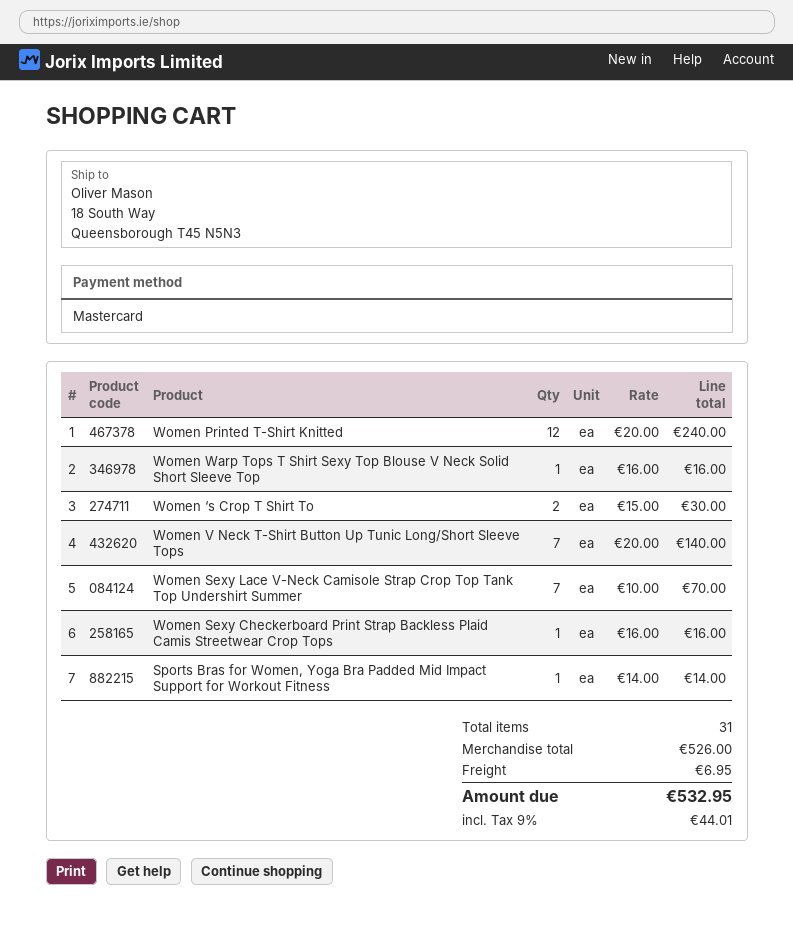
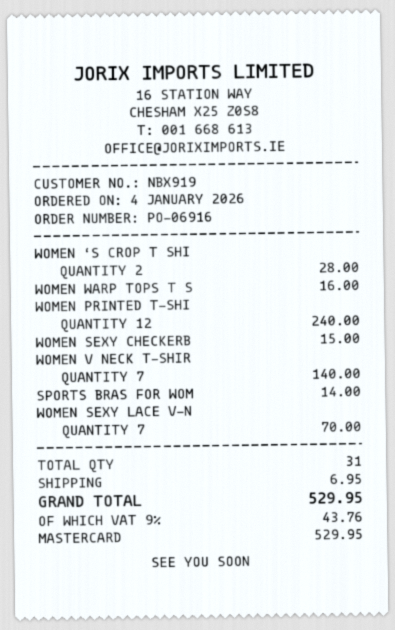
Women ‘s Crop T Shirt To: 2 for 30.00 -> 2 for 28.00
Women Sexy Checkerboard Print Strap Backless Plaid Camis Streetwear Crop Tops: 1 for 16.00 -> 1 for 15.00
tax: 9% = 44.01 -> 9% = 43.76
total: 532.95 -> 529.95

